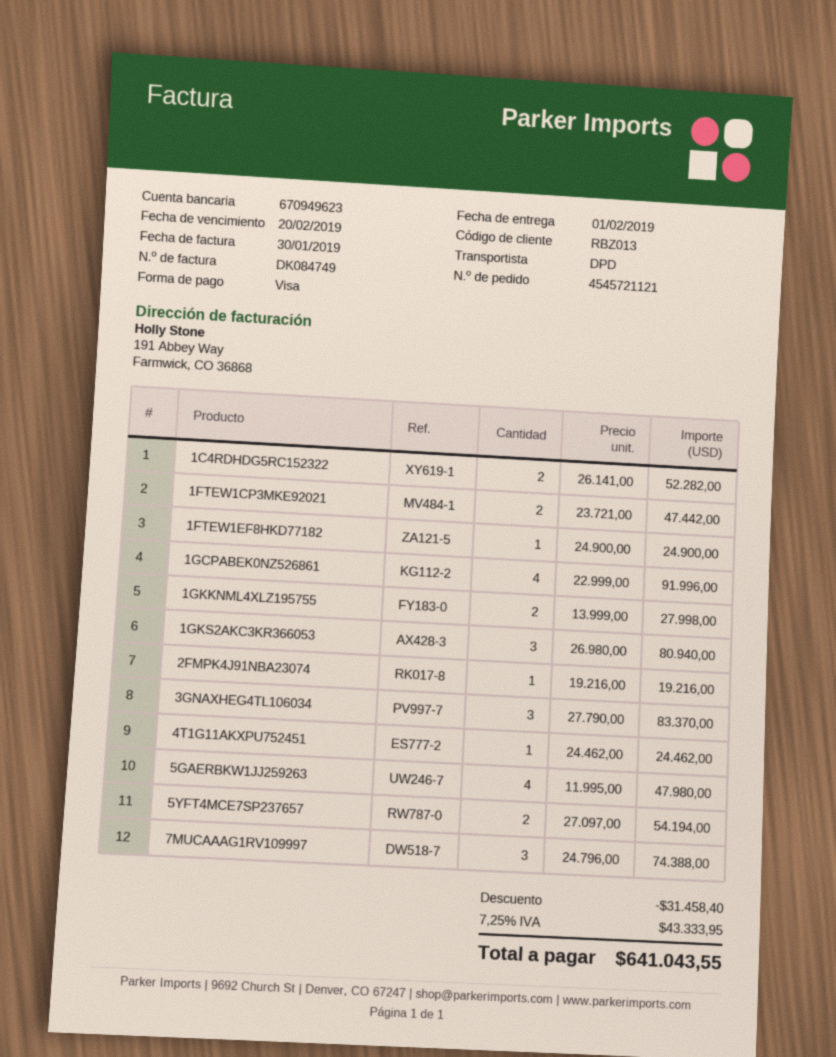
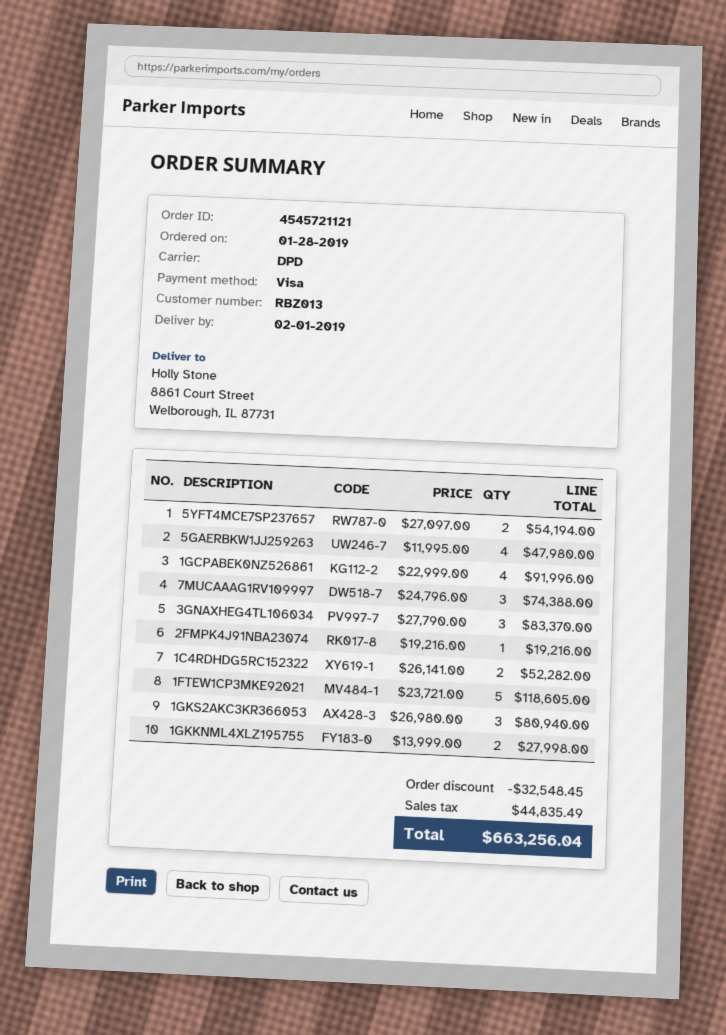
1FTEW1CP3MKE92021: 2 x 23721.00 = 47442.00 -> 5 x 23721.00 = 118605.00
1FTEW1EF8HKD77182: 1 x 24900.00 = 24900.00 -> none
4T1G11AKXPU752451: 1 x 24462.00 = 24462.00 -> none
discount: 31458.40 -> 32548.45
tax: 43333.95 -> 44835.49
total: 641043.55 -> 663256.04

